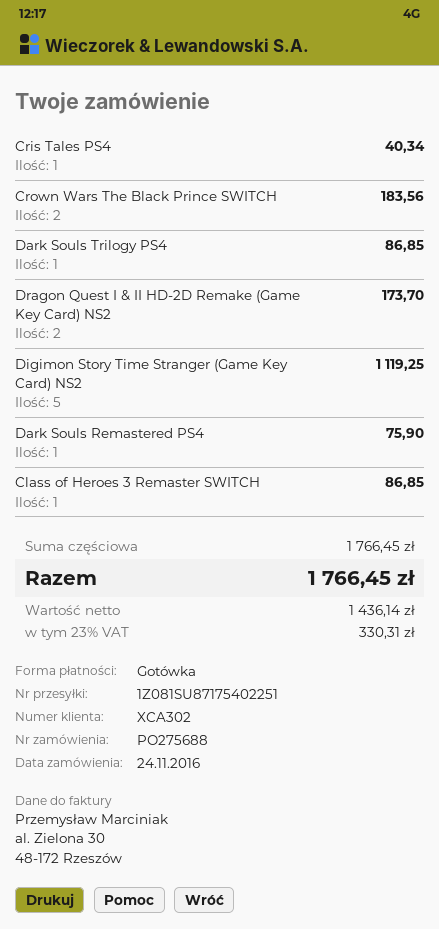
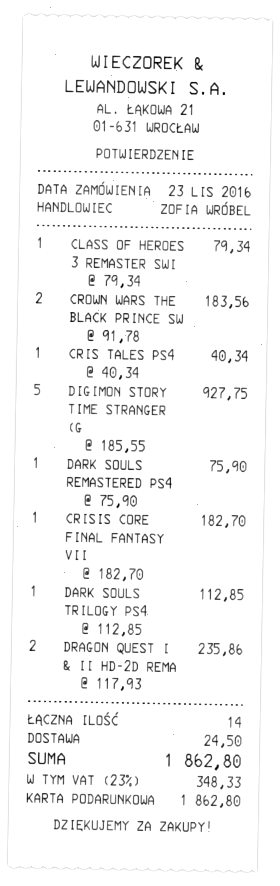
order date: 2016-11-24 -> 2016-11-23
payment method: cash -> gift card
Dark Souls Trilogy PS4: 1 for 86.85 -> 1 for 112.85
Dragon Quest I & II HD-2D Remake (Game Key Card) NS2: 2 for 173.70 -> 2 for 235.86
Digimon Story Time Stranger (Game Key Card) NS2: 5 for 1119.25 -> 5 for 927.75
Class of Heroes 3 Remaster SWITCH: 1 for 86.85 -> 1 for 79.34
CRISIS CORE FINAL FANTASY VII: none -> 1 for 182.70
shipping: none -> 24.50
tax: 23% = 330.31 -> 23% = 348.33
total: 1766.45 -> 1862.80

